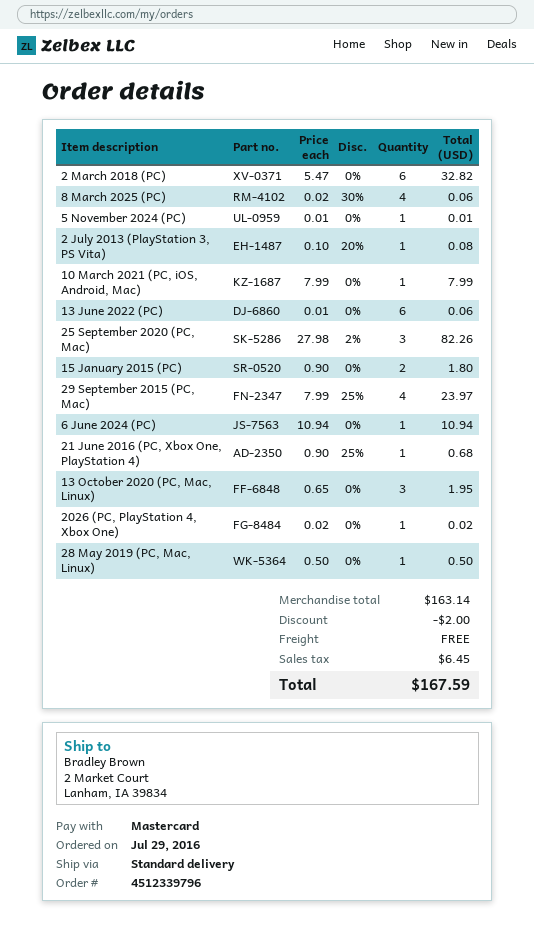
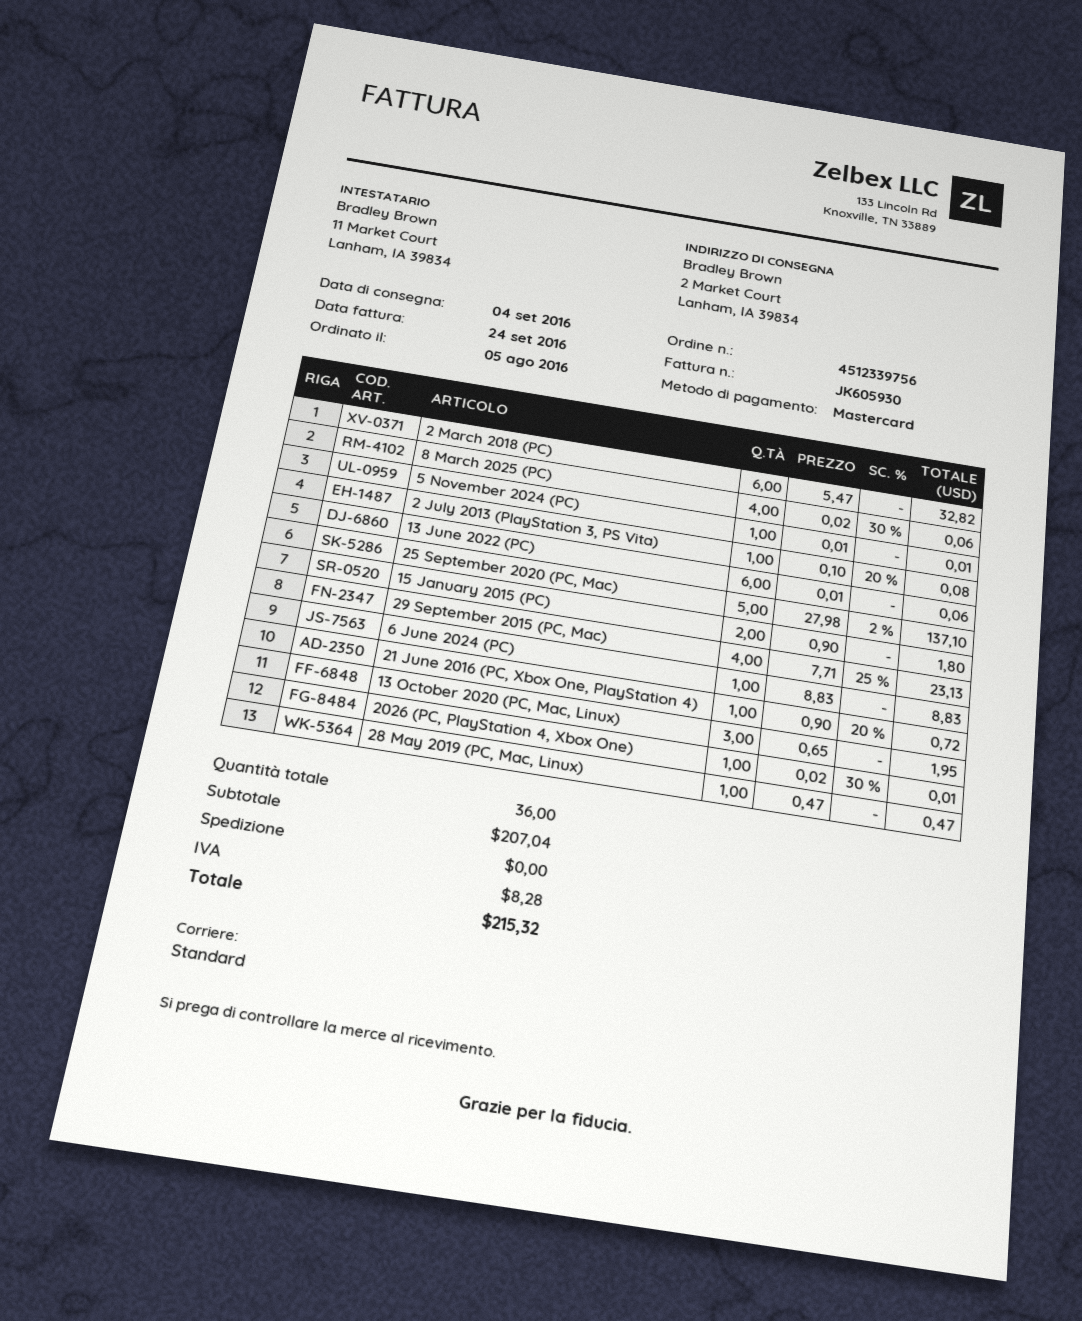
order number: 4512339796 -> 4512339756
order date: 2016-07-29 -> 2016-08-05
10 March 2021 (PC, iOS, Android, Mac): 1 x 7.99 = 7.99 -> none
25 September 2020 (PC, Mac): 3 x 27.98 - 2% = 82.26 -> 5 x 27.98 - 2% = 137.10
29 September 2015 (PC, Mac): 4 x 7.99 - 25% = 23.97 -> 4 x 7.71 - 25% = 23.13
6 June 2024 (PC): 1 x 10.94 = 10.94 -> 1 x 8.83 = 8.83
21 June 2016 (PC, Xbox One, PlayStation 4): 1 x 0.90 - 25% = 0.68 -> 1 x 0.90 - 20% = 0.72
2026 (PC, PlayStation 4, Xbox One): 1 x 0.02 = 0.02 -> 1 x 0.02 - 30% = 0.01
28 May 2019 (PC, Mac, Linux): 1 x 0.50 = 0.50 -> 1 x 0.47 = 0.47
subtotal: 163.14 -> 207.04
discount: 2.00 -> none
tax: 6.45 -> 8.28
total: 167.59 -> 215.32

